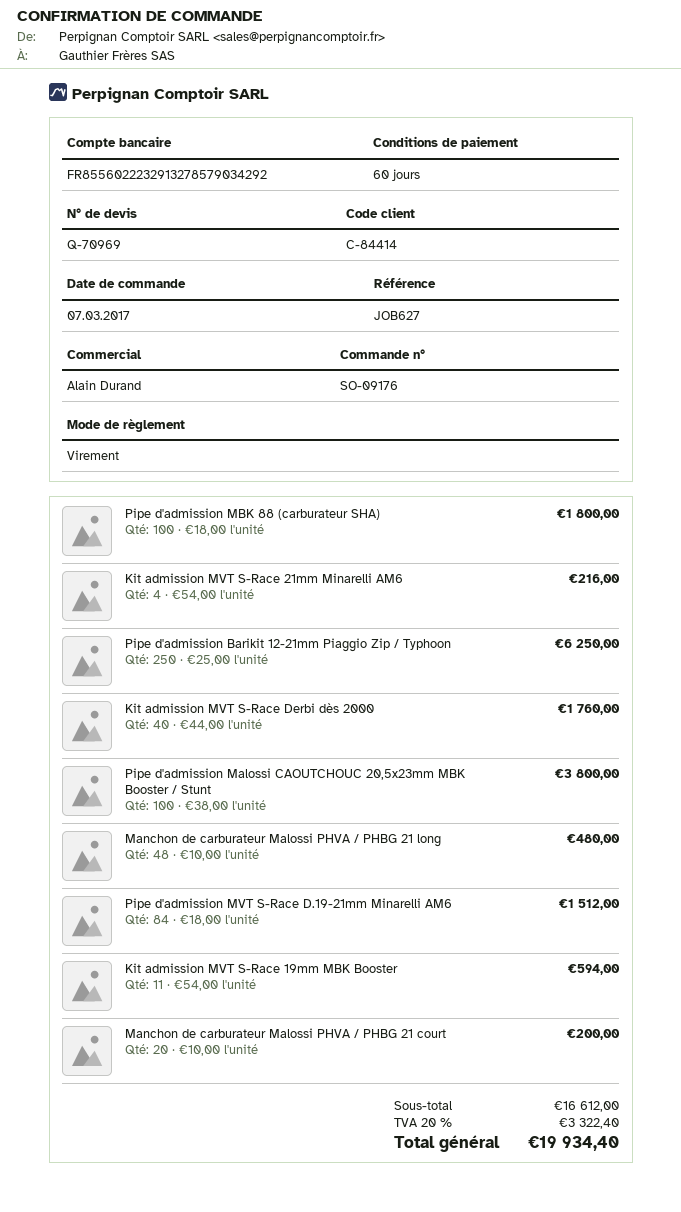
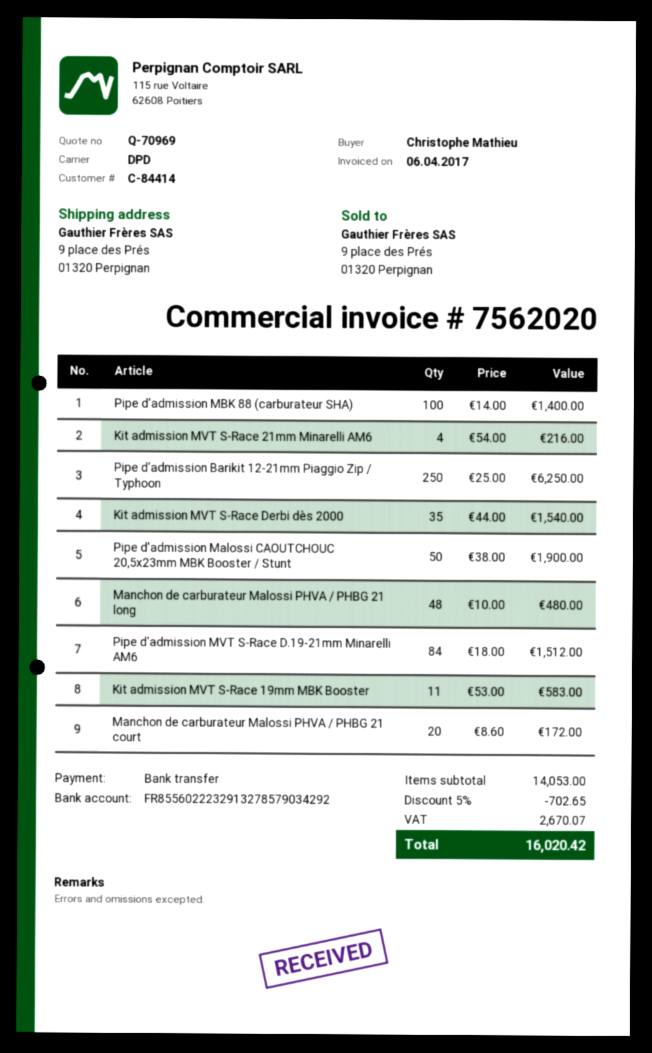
Pipe d'admission MBK 88 (carburateur SHA): 100 x 18.00 = 1800.00 -> 100 x 14.00 = 1400.00
Kit admission MVT S-Race Derbi dès 2000: 40 x 44.00 = 1760.00 -> 35 x 44.00 = 1540.00
Pipe d'admission Malossi CAOUTCHOUC 20,5x23mm MBK Booster / Stunt: 100 x 38.00 = 3800.00 -> 50 x 38.00 = 1900.00
Kit admission MVT S-Race 19mm MBK Booster: 11 x 54.00 = 594.00 -> 11 x 53.00 = 583.00
Manchon de carburateur Malossi PHVA / PHBG 21 court: 20 x 10.00 = 200.00 -> 20 x 8.60 = 172.00
subtotal: 16612.00 -> 14053.00
discount: none -> 5% = 702.65
tax: 3322.40 -> 2670.07
total: 19934.40 -> 16020.42

